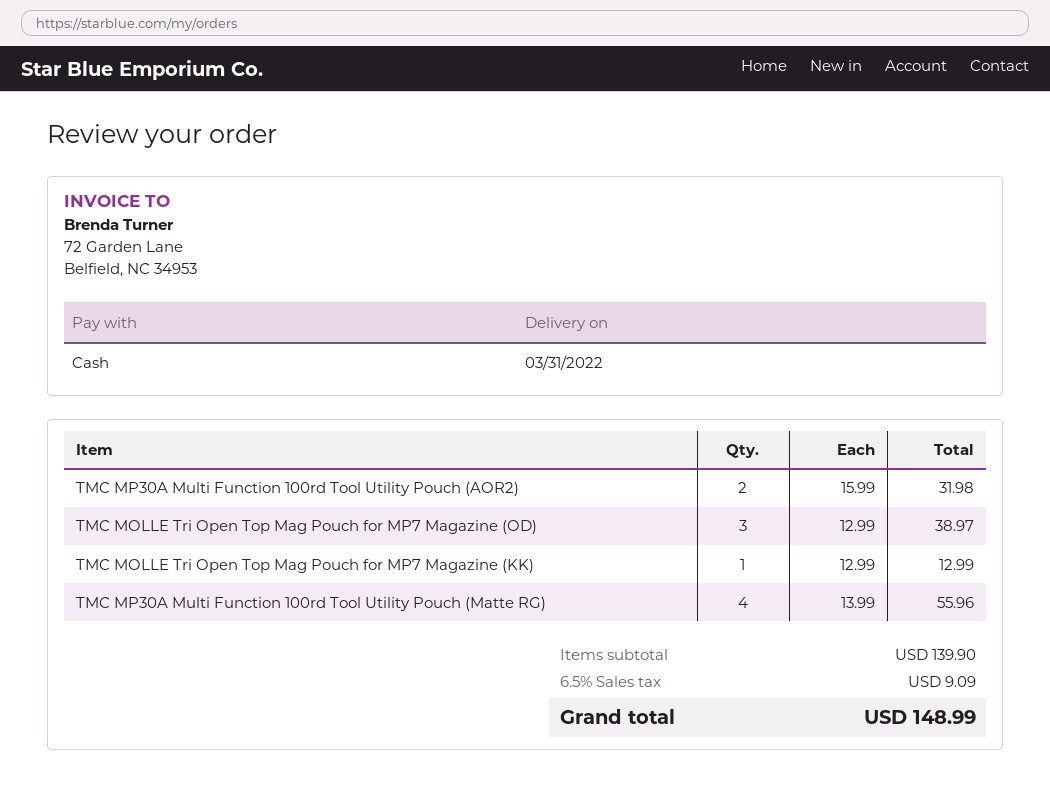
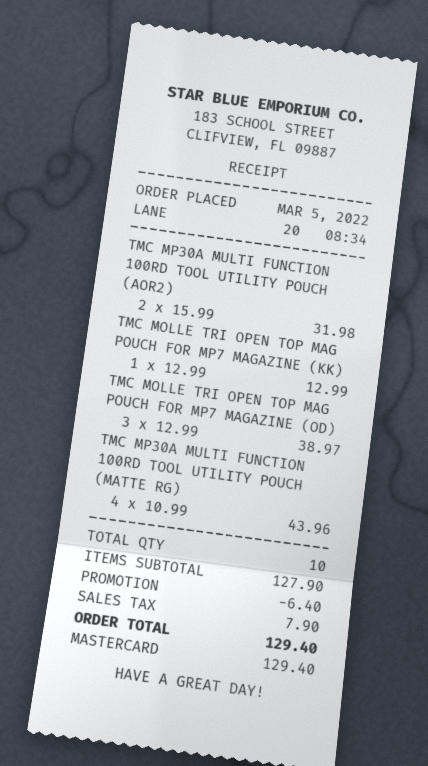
payment method: cash -> Mastercard
TMC MP30A Multi Function 100rd Tool Utility Pouch (Matte RG): 4 x 13.99 = 55.96 -> 4 x 10.99 = 43.96
subtotal: 139.90 -> 127.90
discount: none -> 6.40
tax: 9.09 -> 7.90
total: 148.99 -> 129.40

